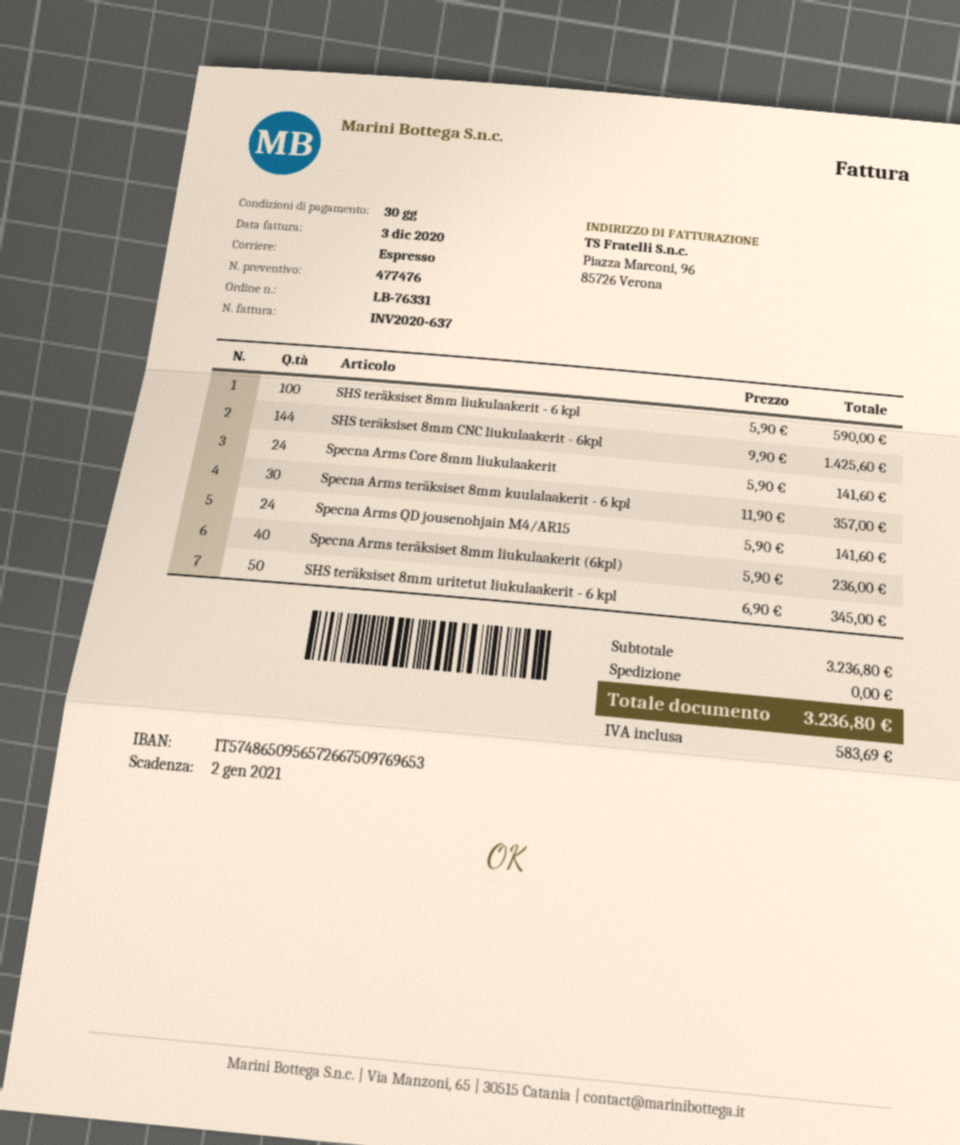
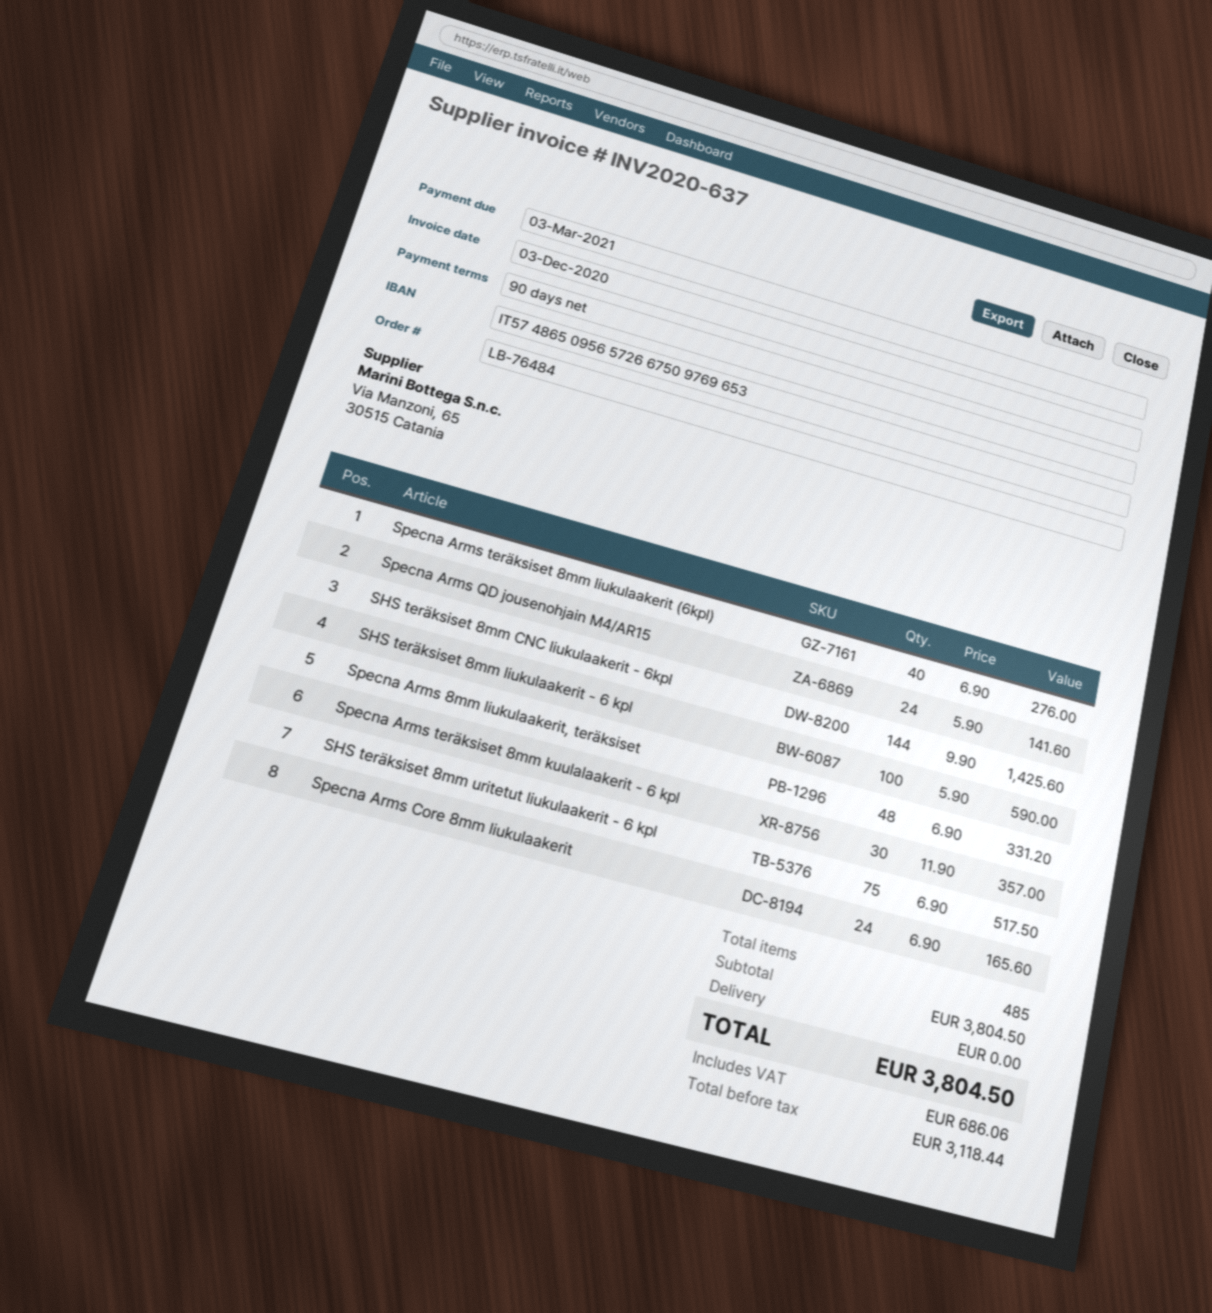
order number: LB-76331 -> LB-76484
payment terms: 30 days -> 90 days
due date: 2021-01-02 -> 2021-03-03
Specna Arms Core 8mm liukulaakerit: 24 x 5.90 = 141.60 -> 24 x 6.90 = 165.60
Specna Arms teräksiset 8mm liukulaakerit (6kpl): 40 x 5.90 = 236.00 -> 40 x 6.90 = 276.00
SHS teräksiset 8mm uritetut liukulaakerit - 6 kpl: 50 x 6.90 = 345.00 -> 75 x 6.90 = 517.50
Specna Arms 8mm liukulaakerit, teräksiset: none -> 48 x 6.90 = 331.20
subtotal: 3236.80 -> 3804.50
tax: 583.69 -> 686.06
total: 3236.80 -> 3804.50

